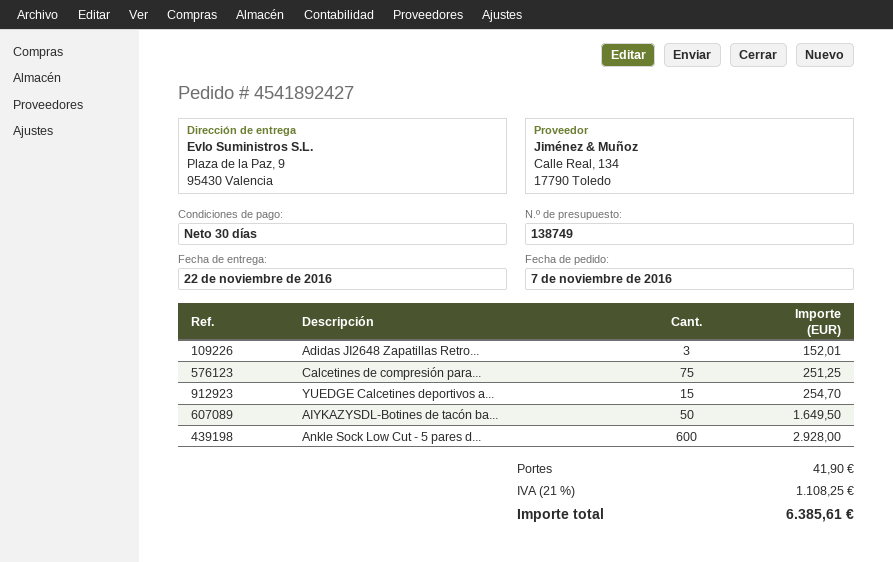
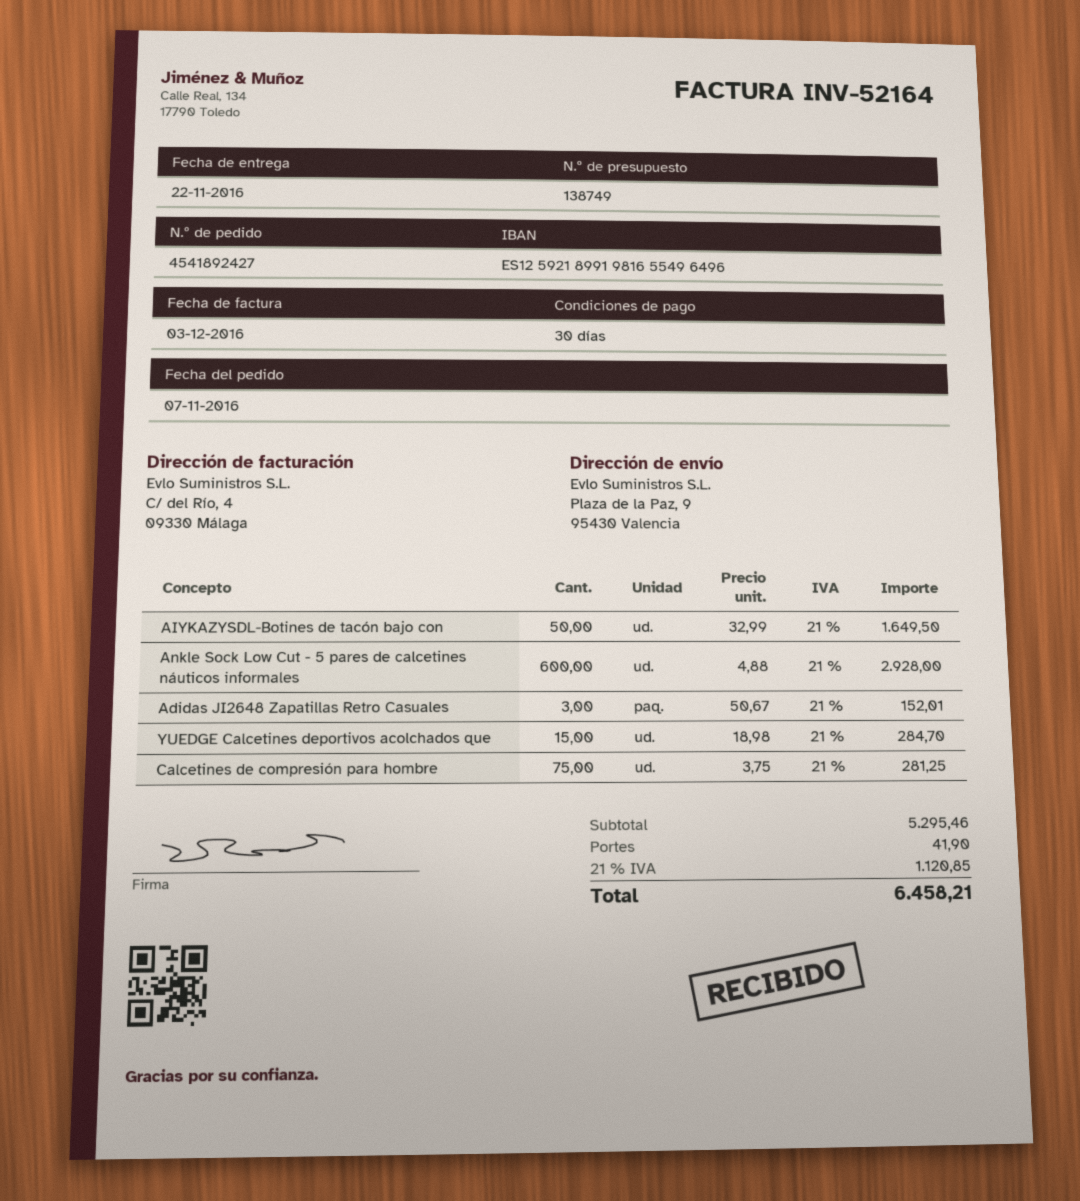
Calcetines de compresión para...: 75 for 251.25 -> 75 for 281.25
YUEDGE Calcetines deportivos a...: 15 for 254.70 -> 15 for 284.70
tax: 21% = 1108.25 -> 21% = 1120.85
total: 6385.61 -> 6458.21

